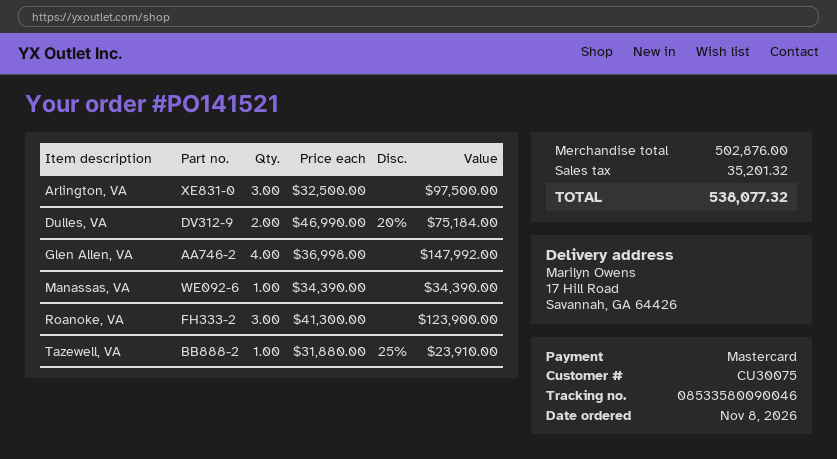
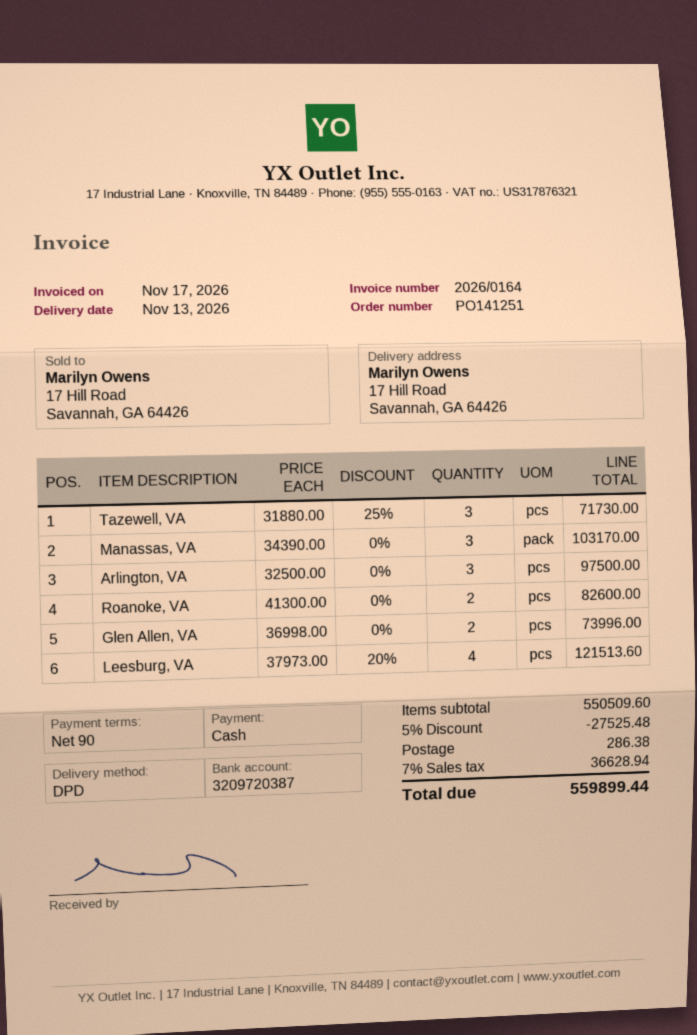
order number: PO141521 -> PO141251
payment method: Mastercard -> cash
Dulles, VA: 2 x 46990.00 - 20% = 75184.00 -> none
Glen Allen, VA: 4 x 36998.00 = 147992.00 -> 2 x 36998.00 = 73996.00
Manassas, VA: 1 x 34390.00 = 34390.00 -> 3 x 34390.00 = 103170.00
Roanoke, VA: 3 x 41300.00 = 123900.00 -> 2 x 41300.00 = 82600.00
Tazewell, VA: 1 x 31880.00 - 25% = 23910.00 -> 3 x 31880.00 - 25% = 71730.00
Leesburg, VA: none -> 4 x 37973.00 - 20% = 121513.60
subtotal: 502876.00 -> 550509.60
discount: none -> 5% = 27525.48
shipping: none -> 286.38
tax: 35201.32 -> 36628.94
total: 538077.32 -> 559899.44

